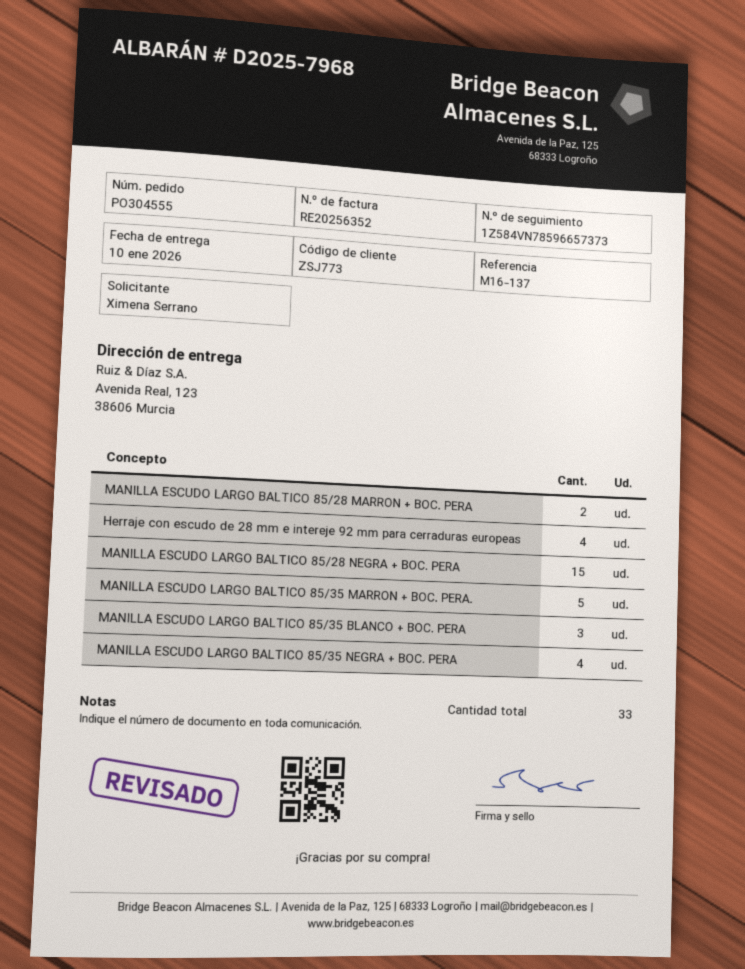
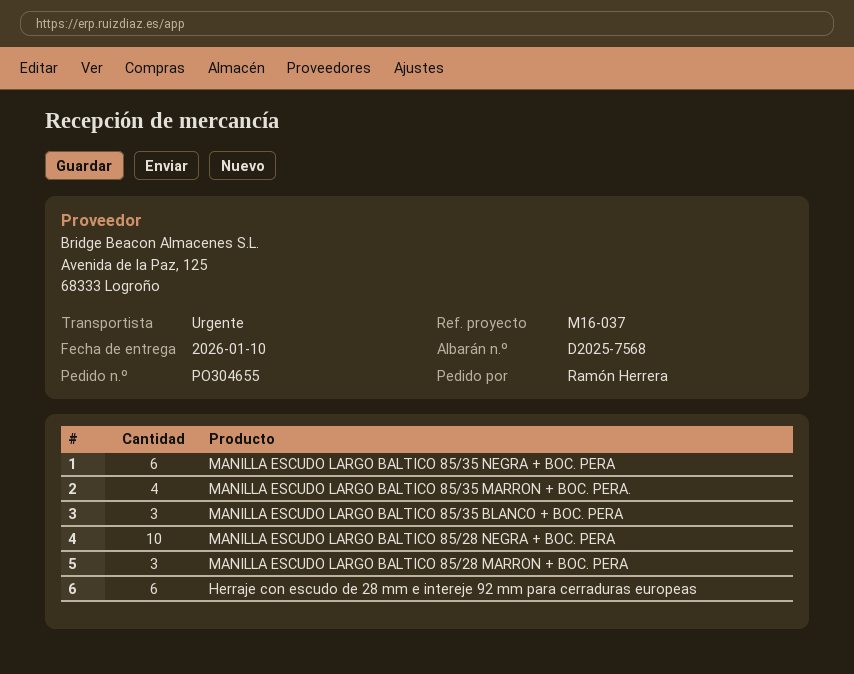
order number: PO304555 -> PO304655
delivery note number: D2025-7968 -> D2025-7568
reference: M16-137 -> M16-037
ordered by: Ximena Serrano -> Ramón Herrera
MANILLA ESCUDO LARGO BALTICO 85/28 MARRON + BOC. PERA: 2 -> 3
Herraje con escudo de 28 mm e intereje 92 mm para cerraduras europeas: 4 -> 6
MANILLA ESCUDO LARGO BALTICO 85/28 NEGRA + BOC. PERA: 15 -> 10
MANILLA ESCUDO LARGO BALTICO 85/35 MARRON + BOC. PERA.: 5 -> 4
MANILLA ESCUDO LARGO BALTICO 85/35 NEGRA + BOC. PERA: 4 -> 6

